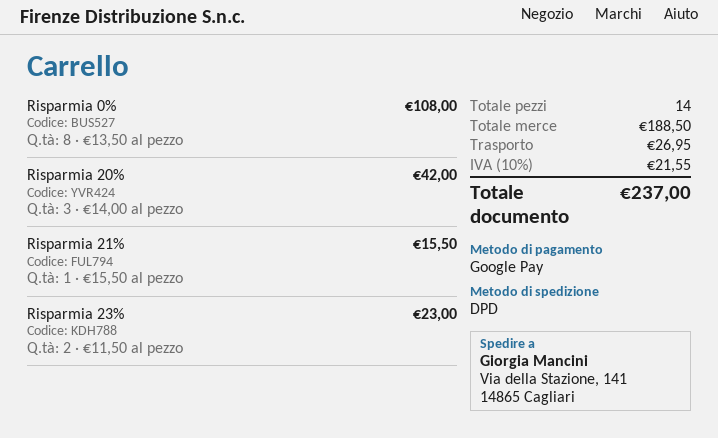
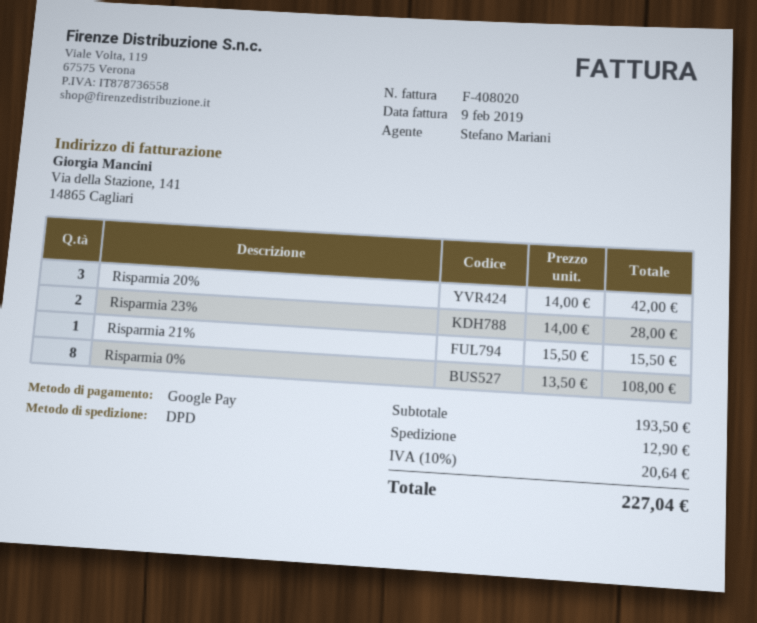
Risparmia 23%: 2 x 11.50 = 23.00 -> 2 x 14.00 = 28.00
subtotal: 188.50 -> 193.50
shipping: 26.95 -> 12.90
tax: 10% = 21.55 -> 10% = 20.64
total: 237.00 -> 227.04

